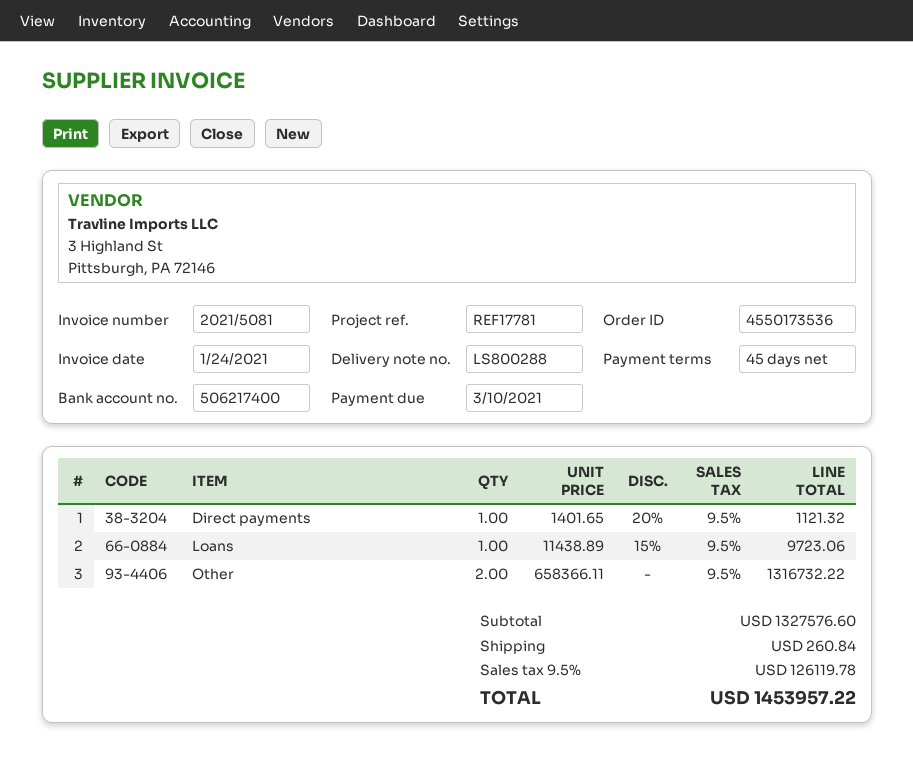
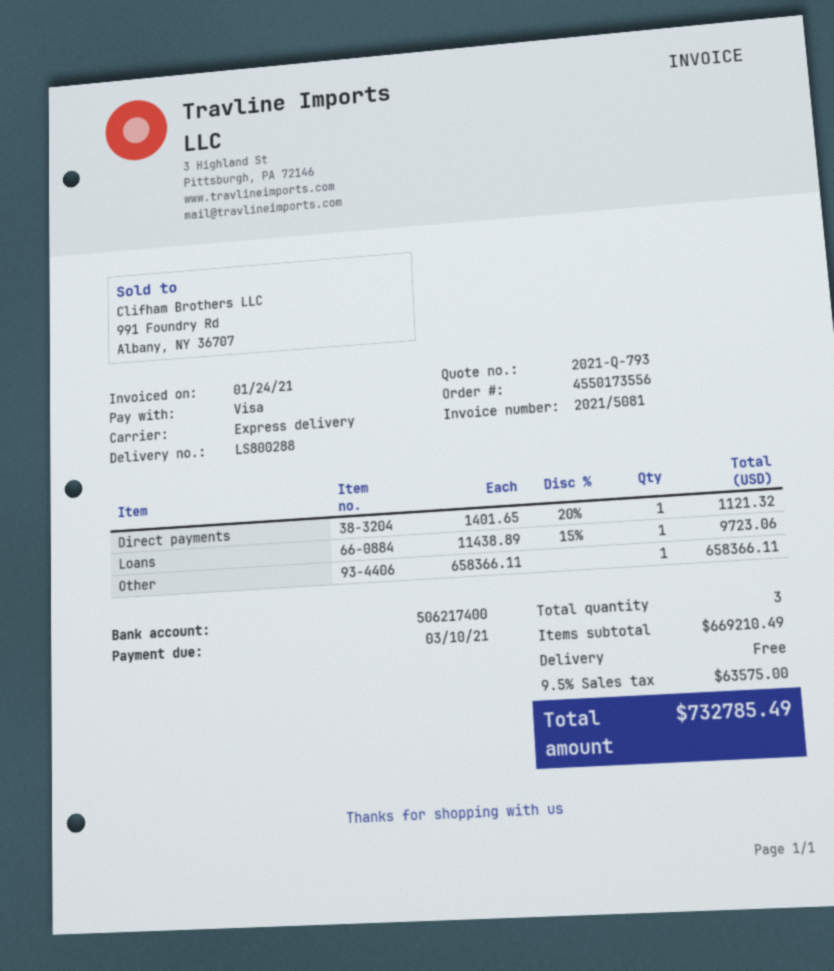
order number: 4550173536 -> 4550173556
Other: 2 x 658366.11 = 1316732.22 -> 1 x 658366.11 = 658366.11
subtotal: 1327576.60 -> 669210.49
shipping: 260.84 -> 0.00
tax: 9.5% = 126119.78 -> 9.5% = 63575.00
total: 1453957.22 -> 732785.49

